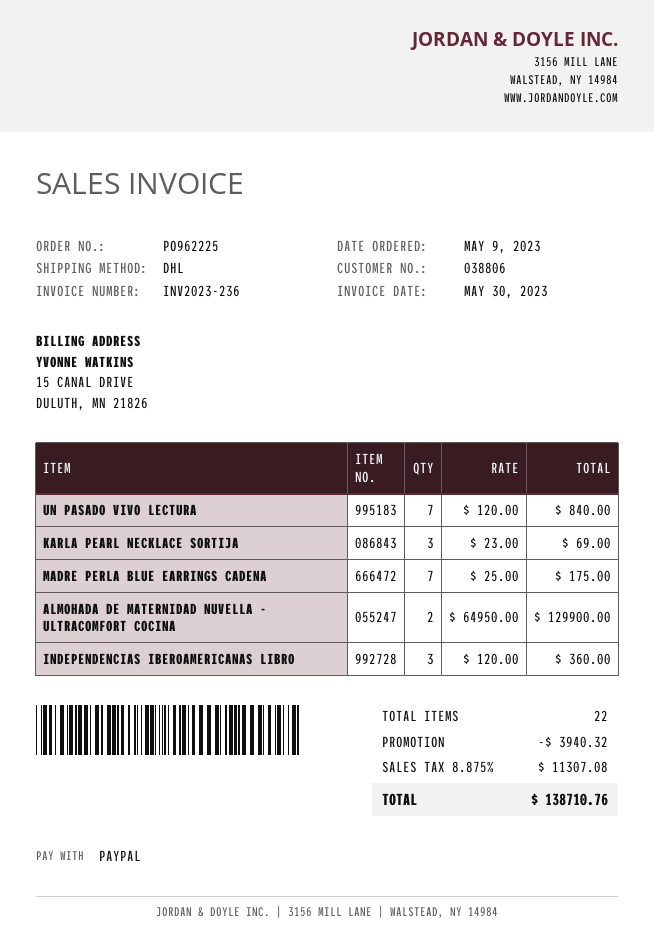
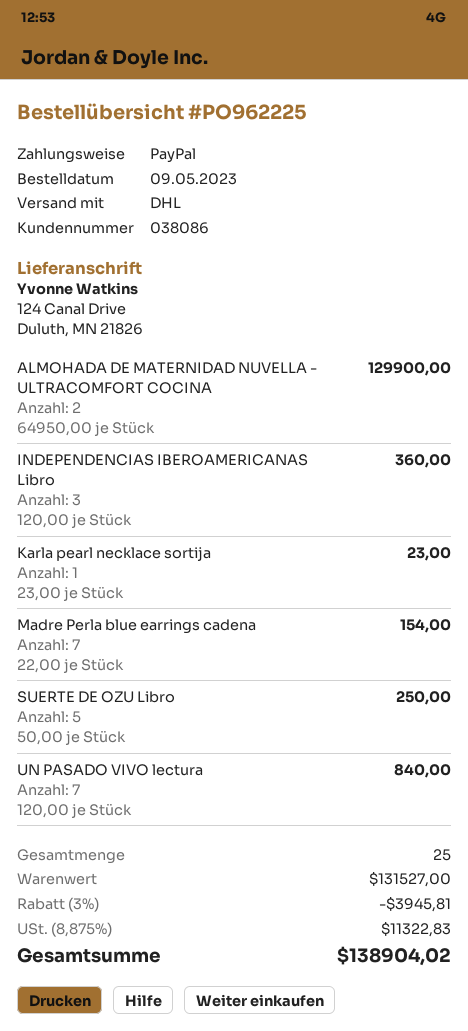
customer number: 038806 -> 038086
KARLA PEARL NECKLACE SORTIJA: 3 x 23.00 = 69.00 -> 1 x 23.00 = 23.00
MADRE PERLA BLUE EARRINGS CADENA: 7 x 25.00 = 175.00 -> 7 x 22.00 = 154.00
SUERTE DE OZU Libro: none -> 5 x 50.00 = 250.00
total quantity: 22 -> 25
discount: 3940.32 -> 3945.81
tax: 8.875% = 11307.08 -> 8.875% = 11322.83
total: 138710.76 -> 138904.02

